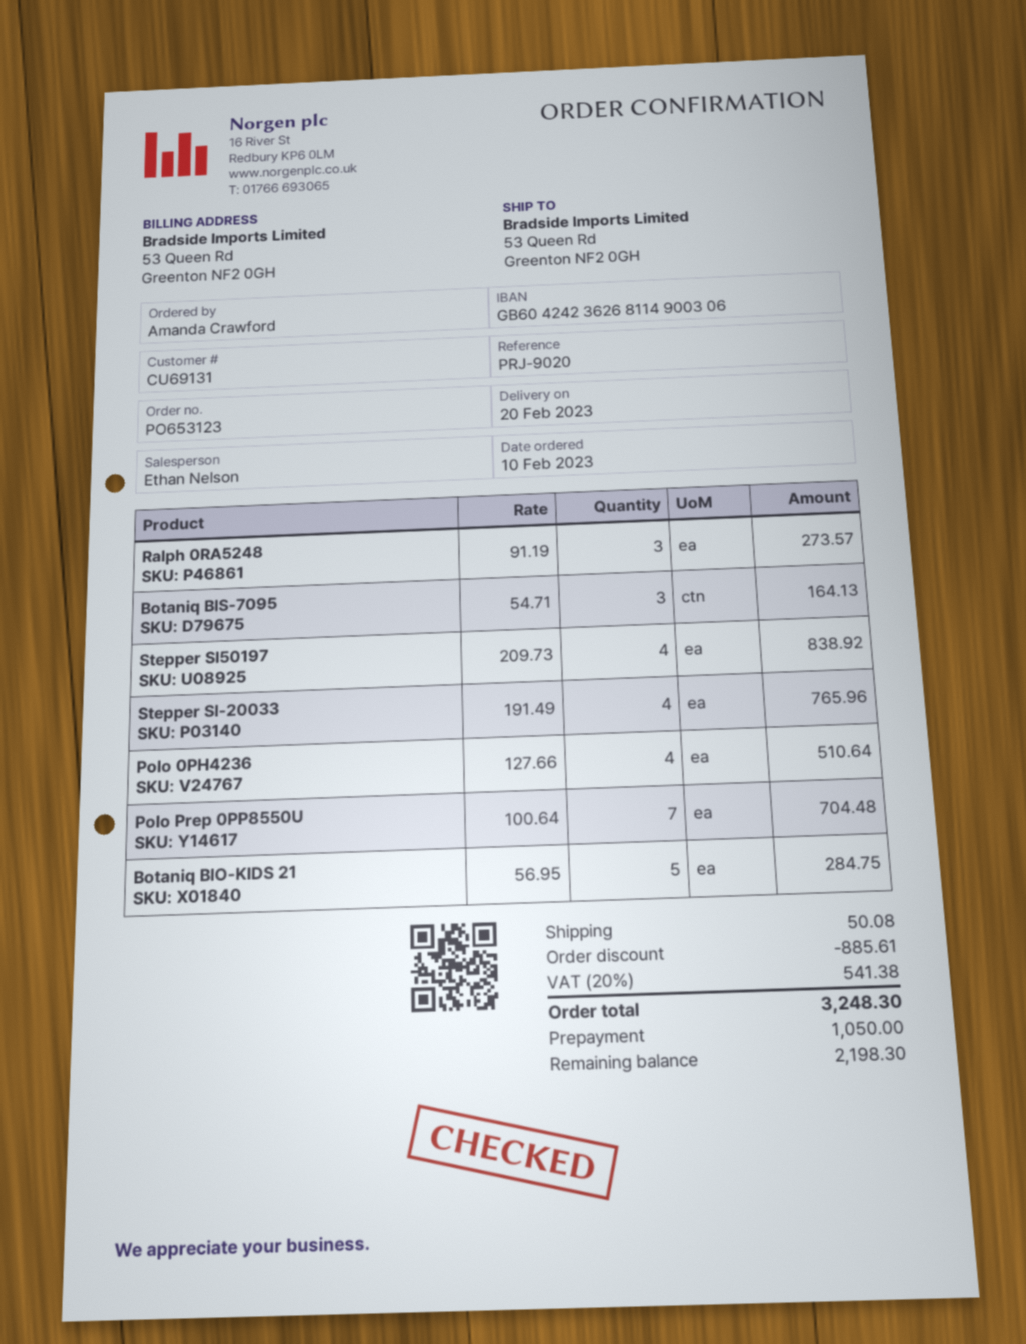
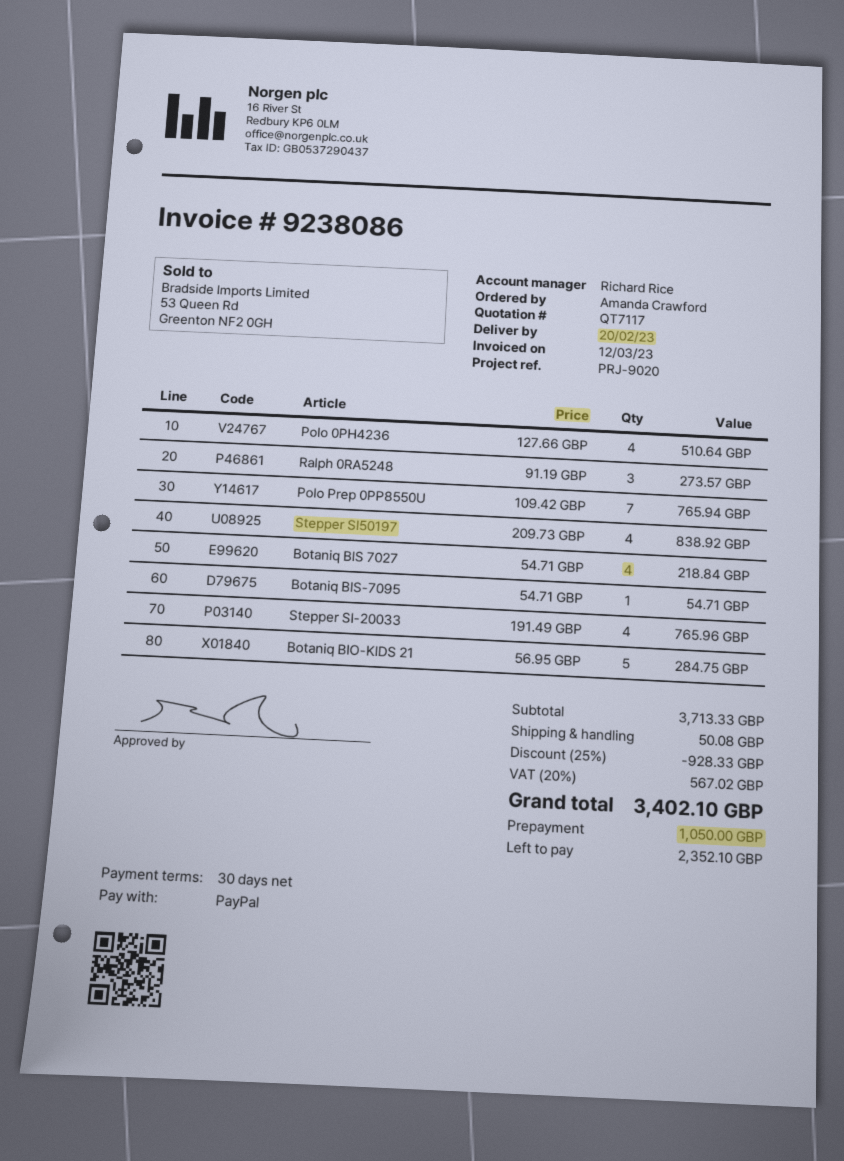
sales rep: Ethan Nelson -> Richard Rice
Botaniq BIS-7095: 3 x 54.71 = 164.13 -> 1 x 54.71 = 54.71
Polo Prep 0PP8550U: 7 x 100.64 = 704.48 -> 7 x 109.42 = 765.94
Botaniq BIS 7027: none -> 4 x 54.71 = 218.84
discount: 885.61 -> 928.33
tax: 20% = 541.38 -> 20% = 567.02
total: 3248.30 -> 3402.10
balance: 2198.30 -> 2352.10

